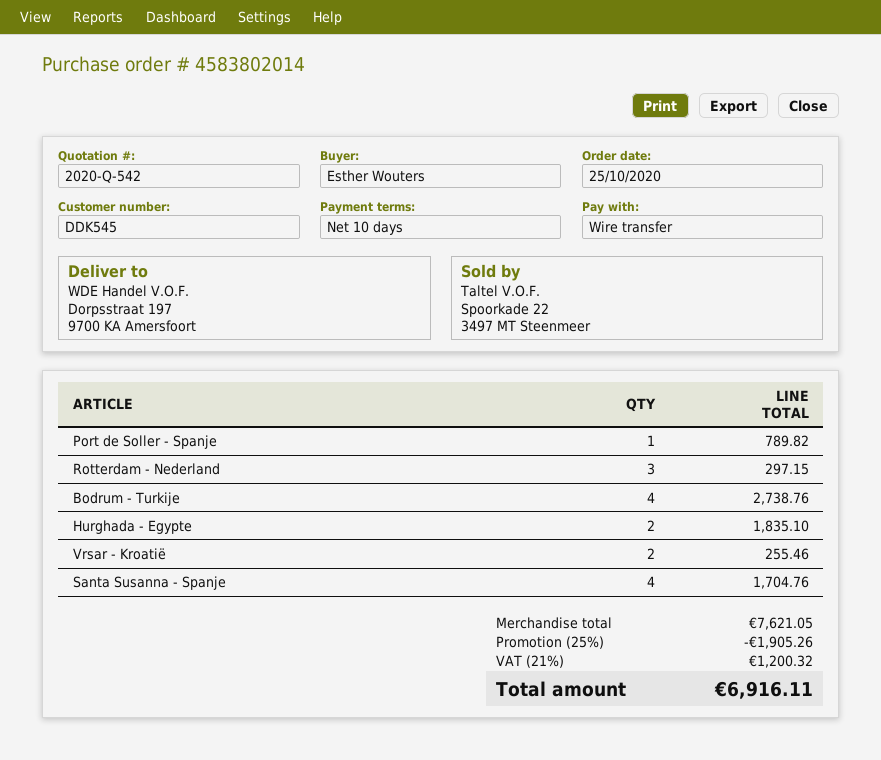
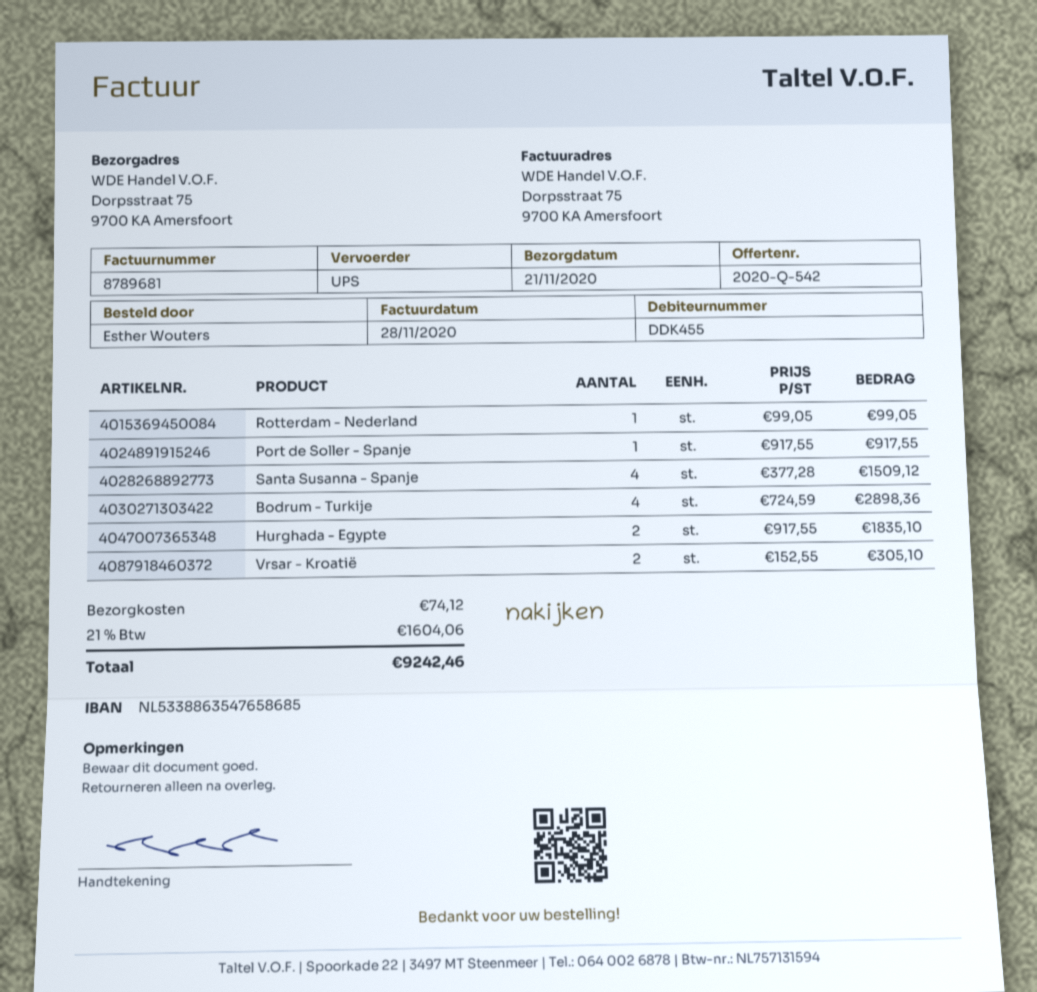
customer number: DDK545 -> DDK455
ship to: Dorpsstraat 197, 9700 KA Amersfoort -> Dorpsstraat 75, 9700 KA Amersfoort
Port de Soller - Spanje: 1 for 789.82 -> 1 for 917.55
Rotterdam - Nederland: 3 for 297.15 -> 1 for 99.05
Bodrum - Turkije: 4 for 2738.76 -> 4 for 2898.36
Vrsar - Kroatië: 2 for 255.46 -> 2 for 305.10
Santa Susanna - Spanje: 4 for 1704.76 -> 4 for 1509.12
discount: 25% = 1905.26 -> none
shipping: none -> 74.12
tax: 21% = 1200.32 -> 21% = 1604.06
total: 6916.11 -> 9242.46

